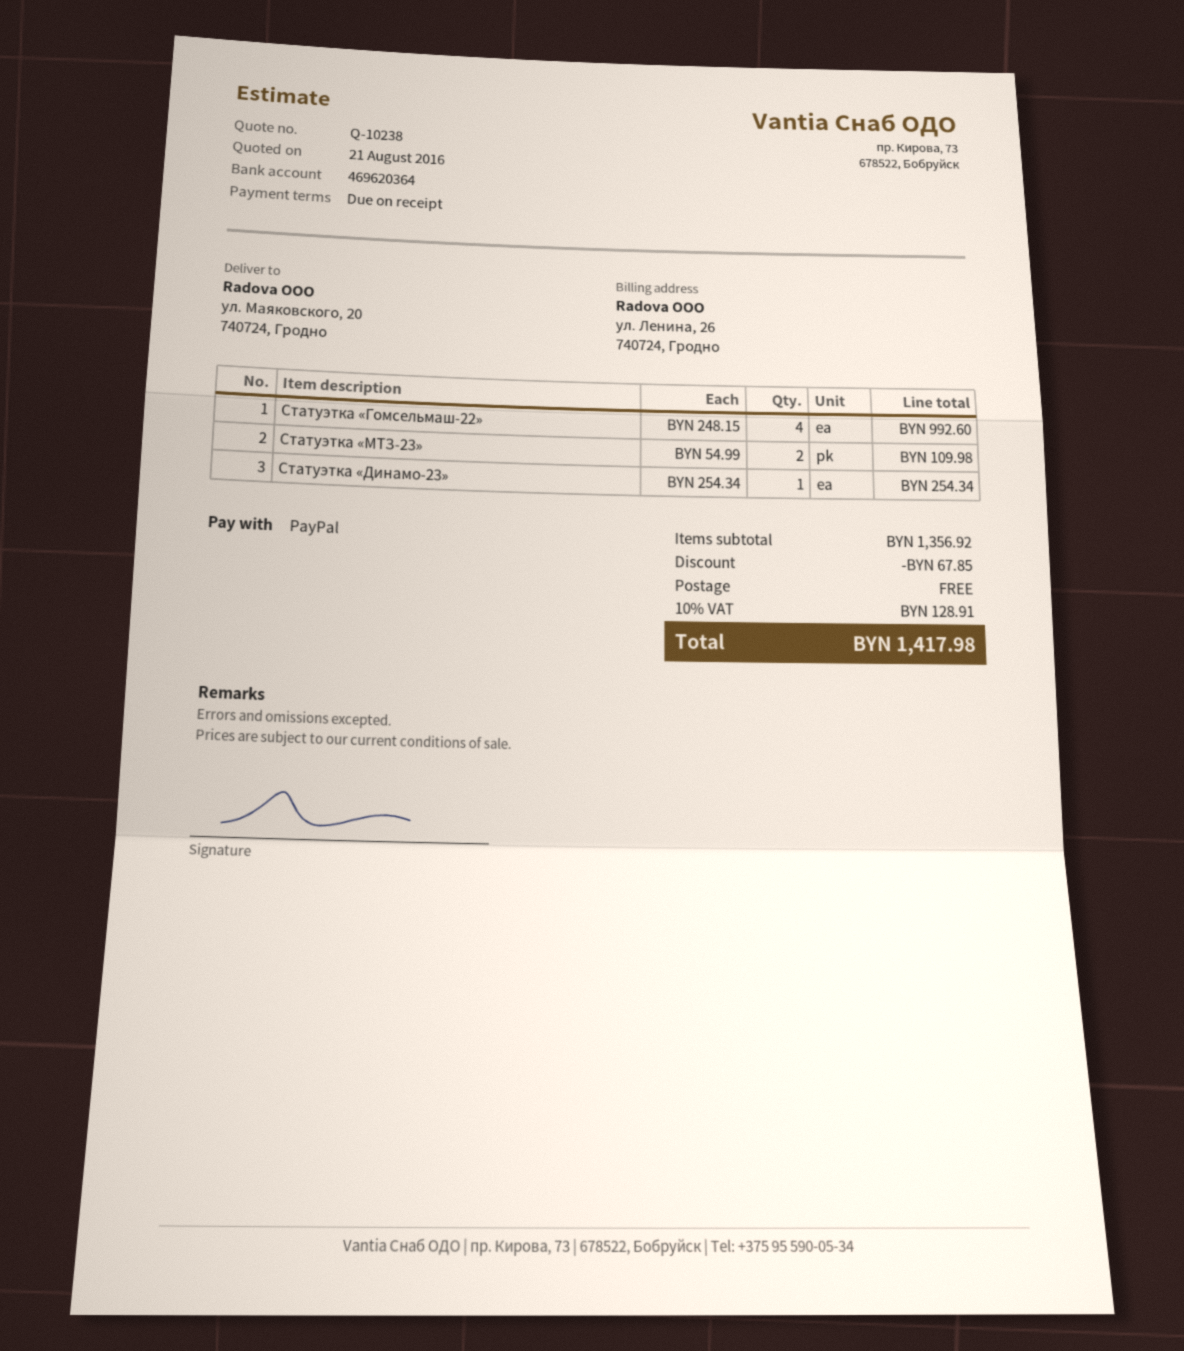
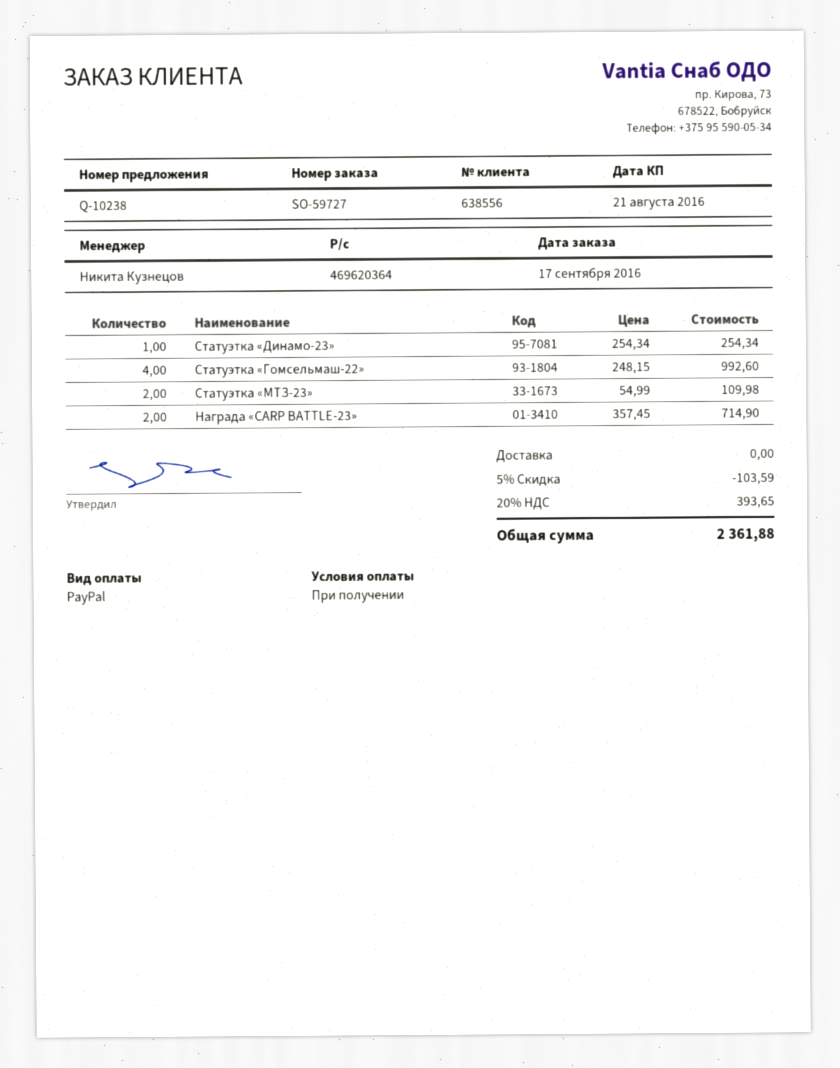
Награда «CARP BATTLE-23»: none -> 2 x 357.45 = 714.90
discount: 67.85 -> 103.59
tax: 10% = 128.91 -> 20% = 393.65
total: 1417.98 -> 2361.88

